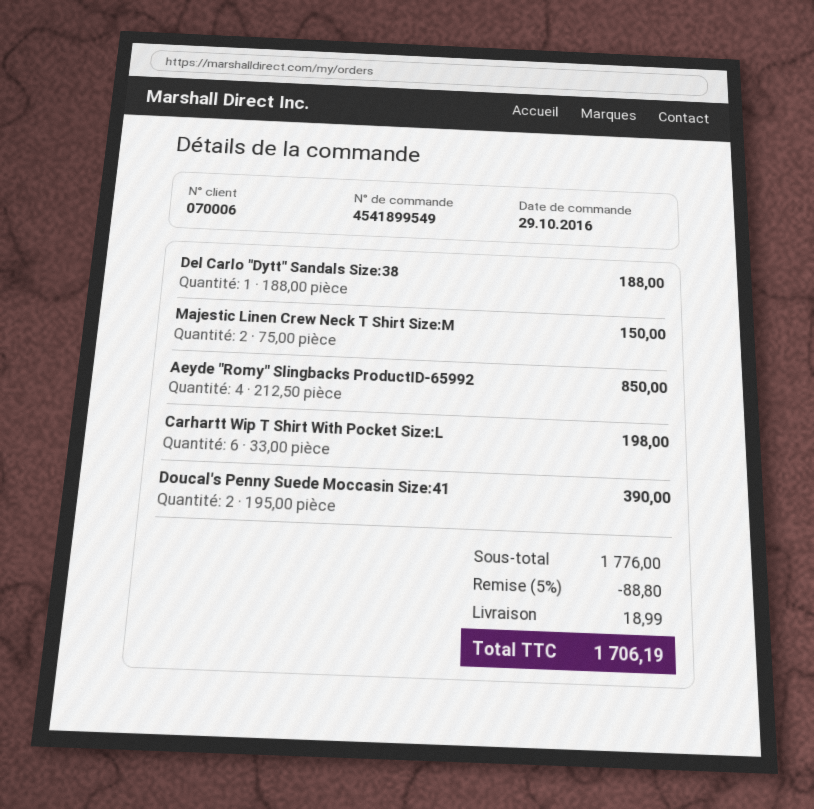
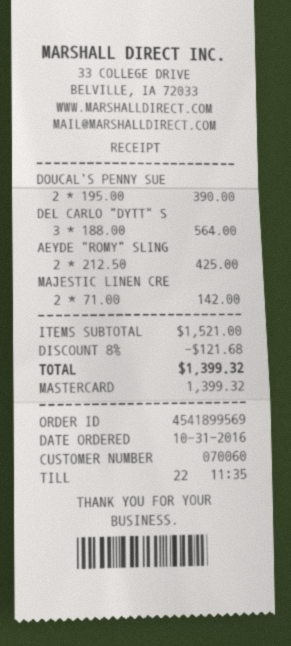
order number: 4541899549 -> 4541899569
order date: 2016-10-29 -> 2016-10-31
customer number: 070006 -> 070060
Del Carlo "Dytt" Sandals Size:38: 1 x 188.00 = 188.00 -> 3 x 188.00 = 564.00
Majestic Linen Crew Neck T Shirt Size:M: 2 x 75.00 = 150.00 -> 2 x 71.00 = 142.00
Aeyde "Romy" Slingbacks ProductID-65992: 4 x 212.50 = 850.00 -> 2 x 212.50 = 425.00
Carhartt Wip T Shirt With Pocket Size:L: 6 x 33.00 = 198.00 -> none
subtotal: 1776.00 -> 1521.00
discount: 5% = 88.80 -> 8% = 121.68
shipping: 18.99 -> none
total: 1706.19 -> 1399.32

